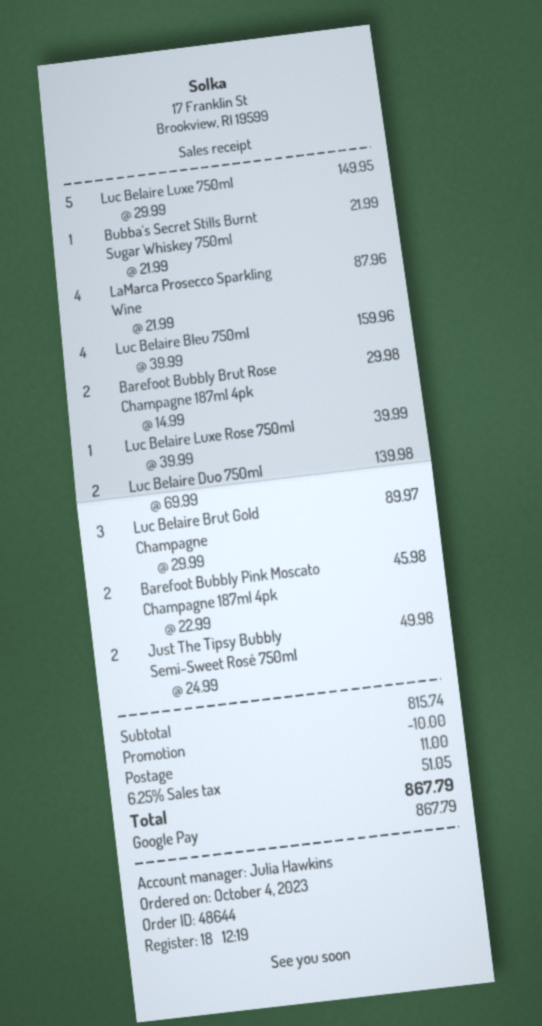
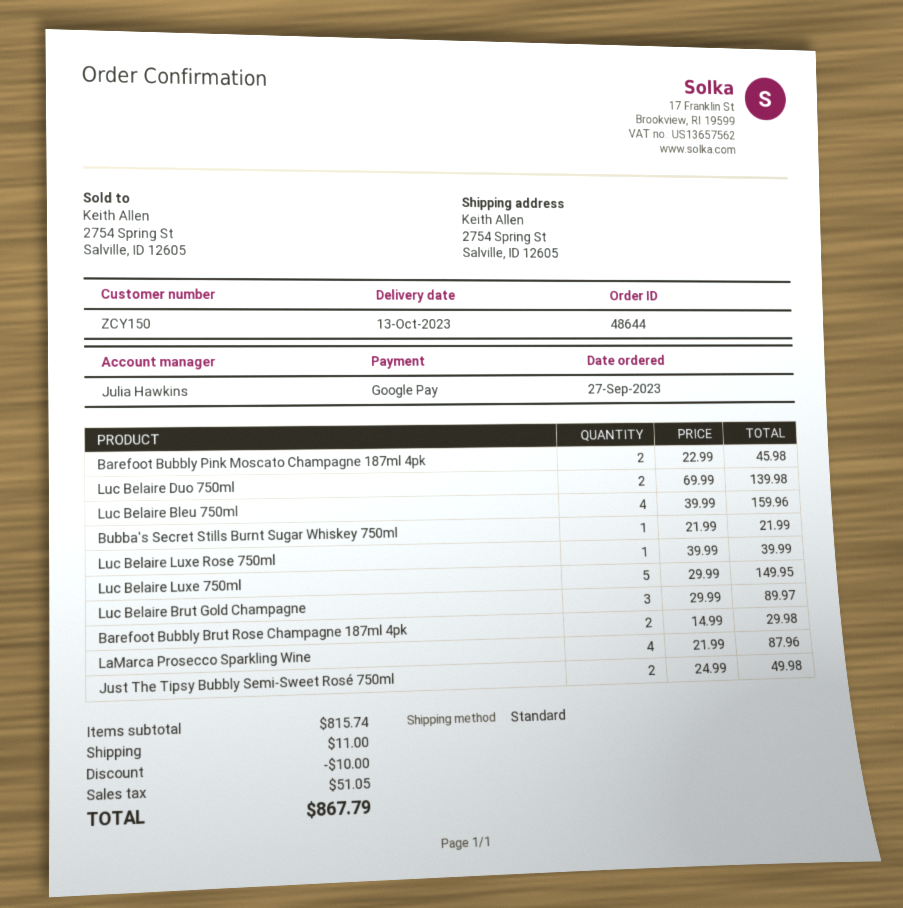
order date: 2023-10-04 -> 2023-09-27

